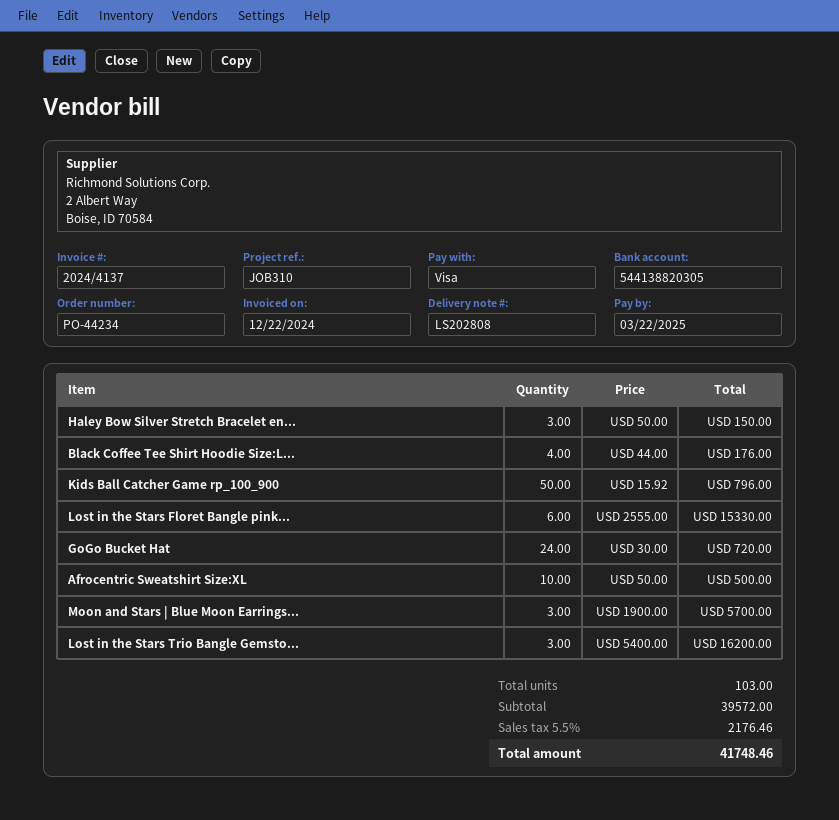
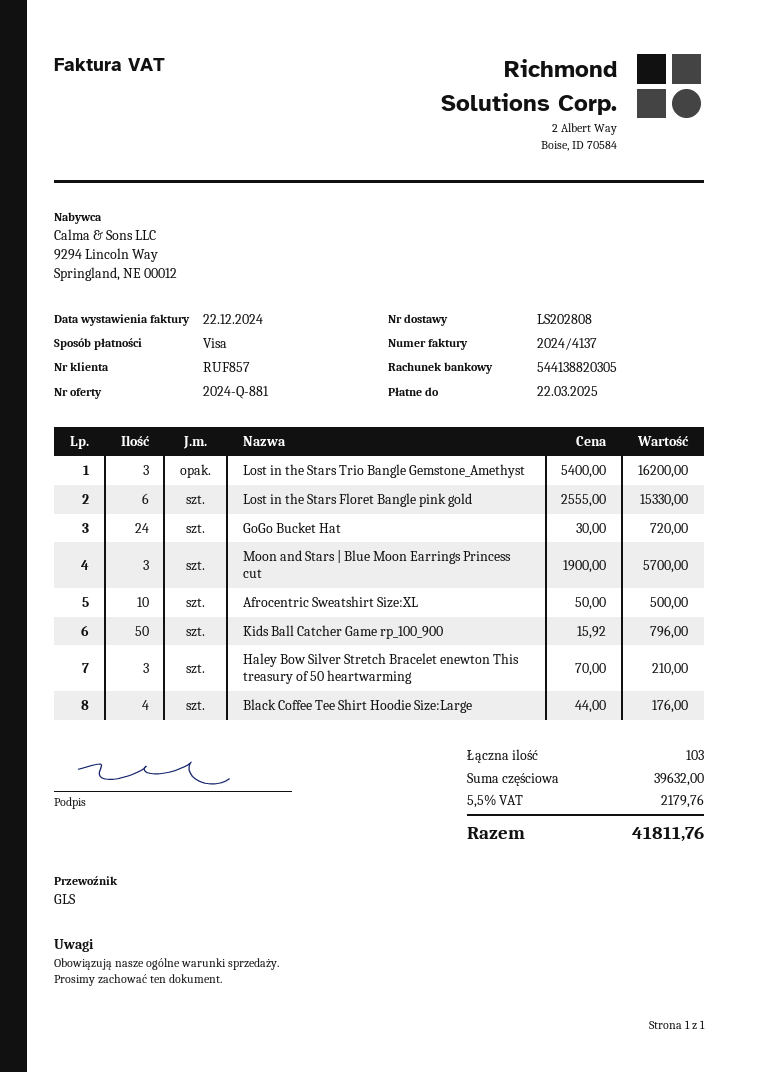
Haley Bow Silver Stretch Bracelet en...: 3 x 50.00 = 150.00 -> 3 x 70.00 = 210.00
subtotal: 39572.00 -> 39632.00
tax: 5.5% = 2176.46 -> 5.5% = 2179.76
total: 41748.46 -> 41811.76

